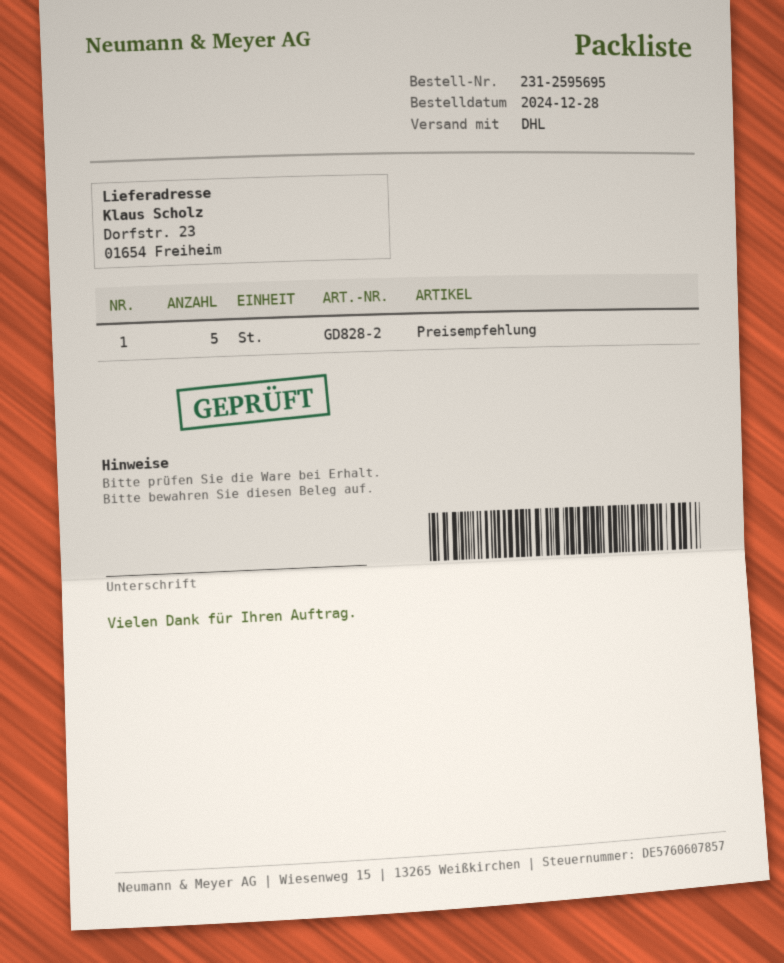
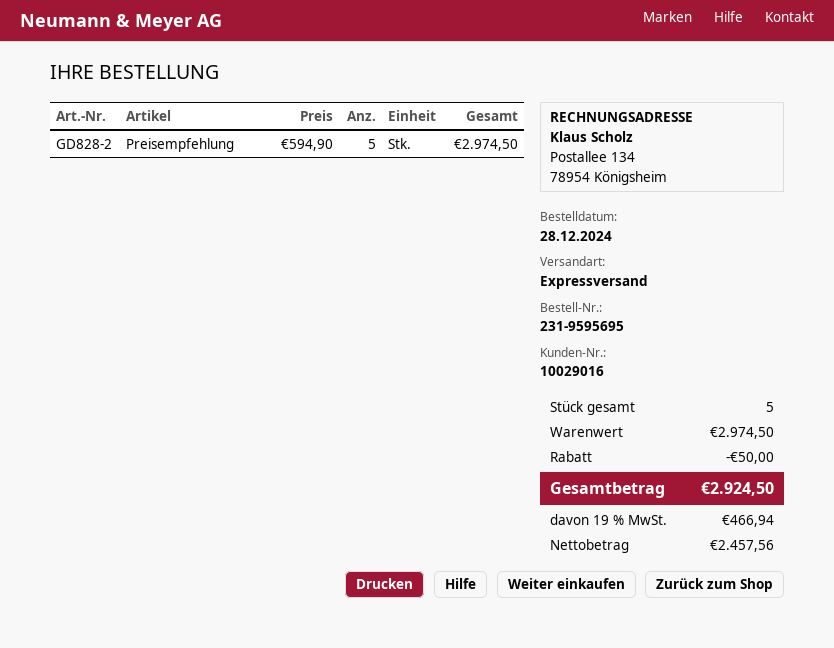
order number: 231-2595695 -> 231-9595695
shipping method: DHL -> express

